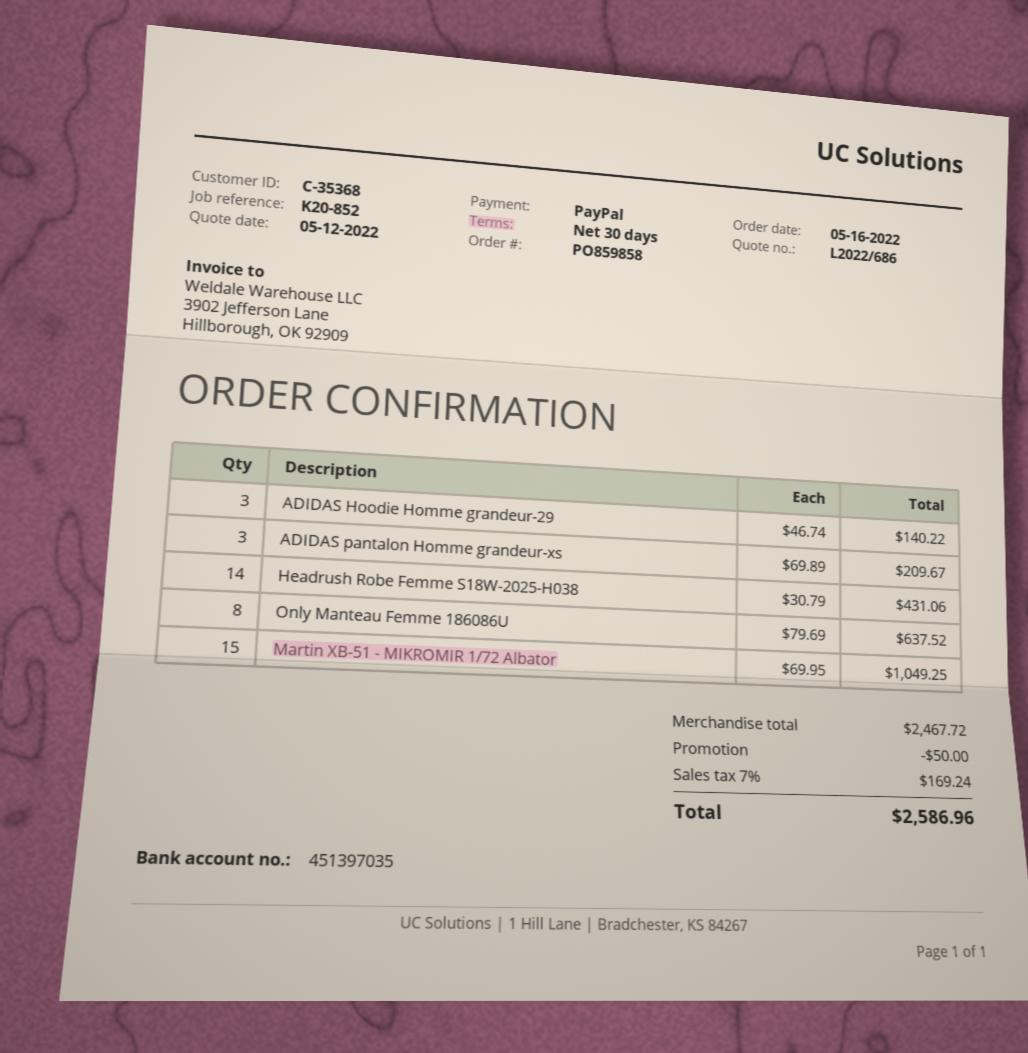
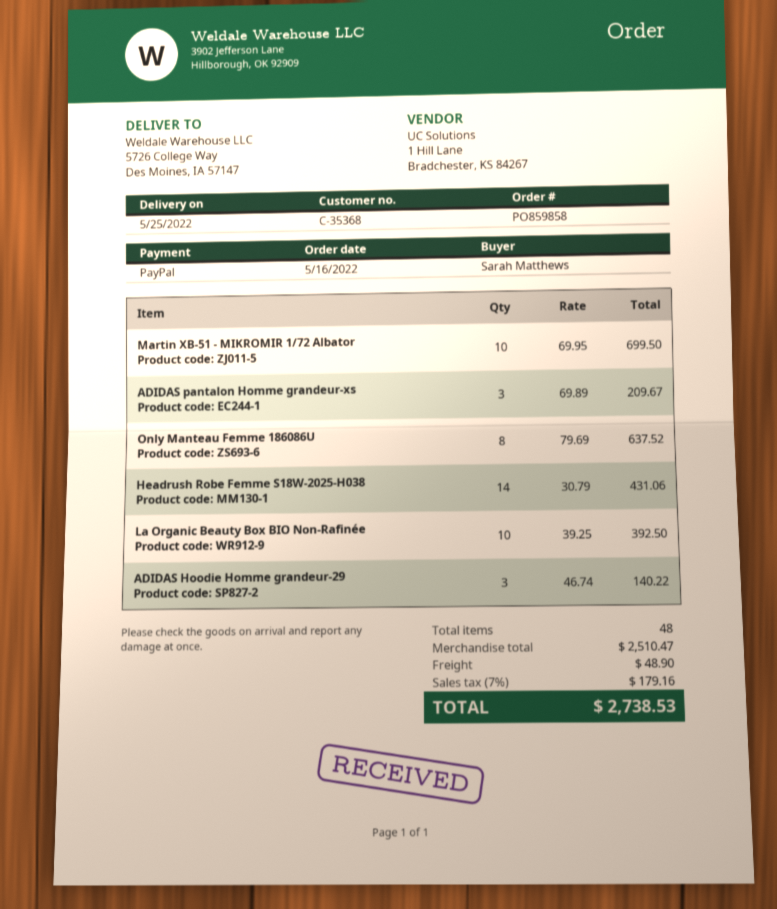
Martin XB-51 - MIKROMIR 1/72 Albator: 15 x 69.95 = 1049.25 -> 10 x 69.95 = 699.50
La Organic Beauty Box BIO Non-Rafinée: none -> 10 x 39.25 = 392.50
subtotal: 2467.72 -> 2510.47
discount: 50.00 -> none
shipping: none -> 48.90
tax: 7% = 169.24 -> 7% = 179.16
total: 2586.96 -> 2738.53

